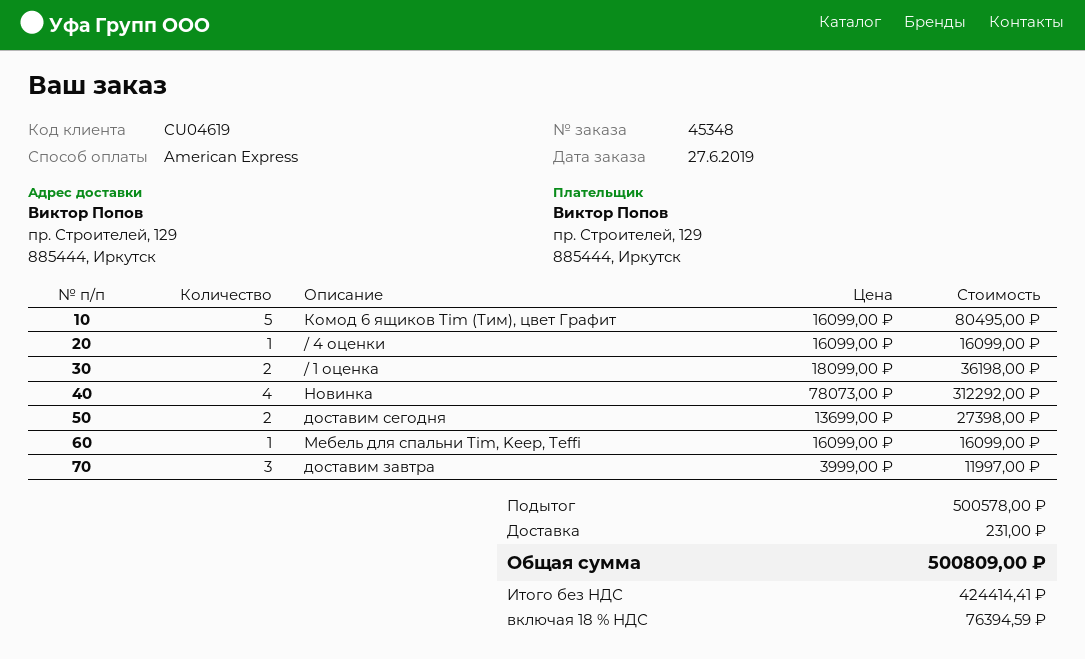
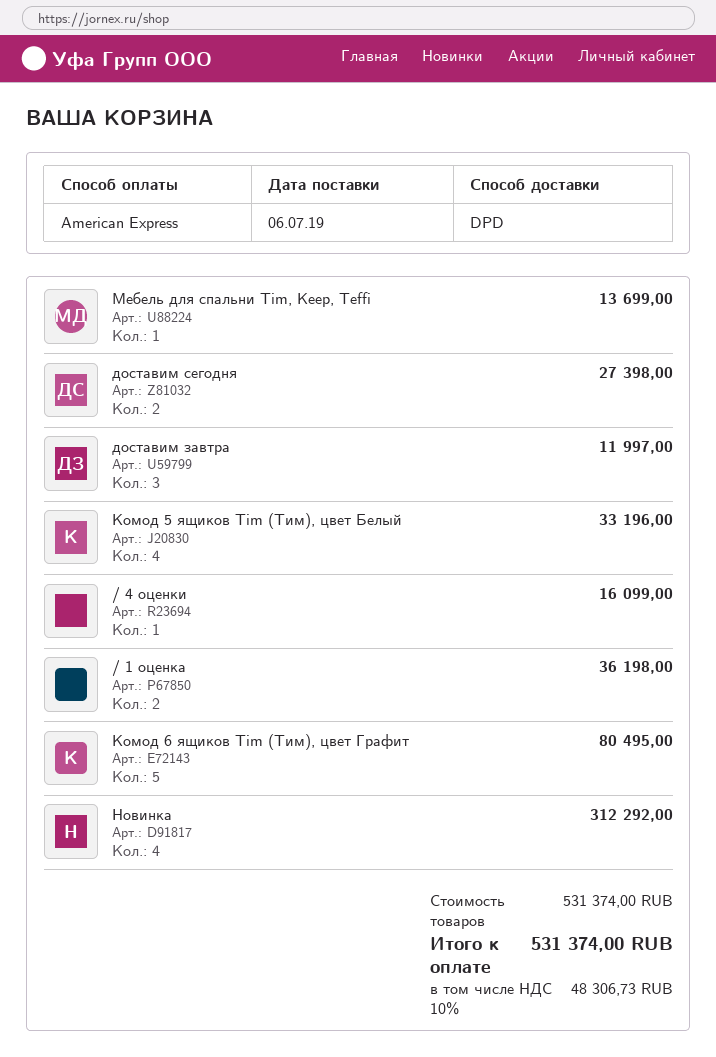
Мебель для спальни Tim, Keep, Teffi: 1 for 16099.00 -> 1 for 13699.00
Комод 5 ящиков Tim (Тим), цвет Белый: none -> 4 for 33196.00
subtotal: 500578.00 -> 531374.00
shipping: 231.00 -> none
tax: 18% = 76394.59 -> 10% = 48306.73
total: 500809.00 -> 531374.00

